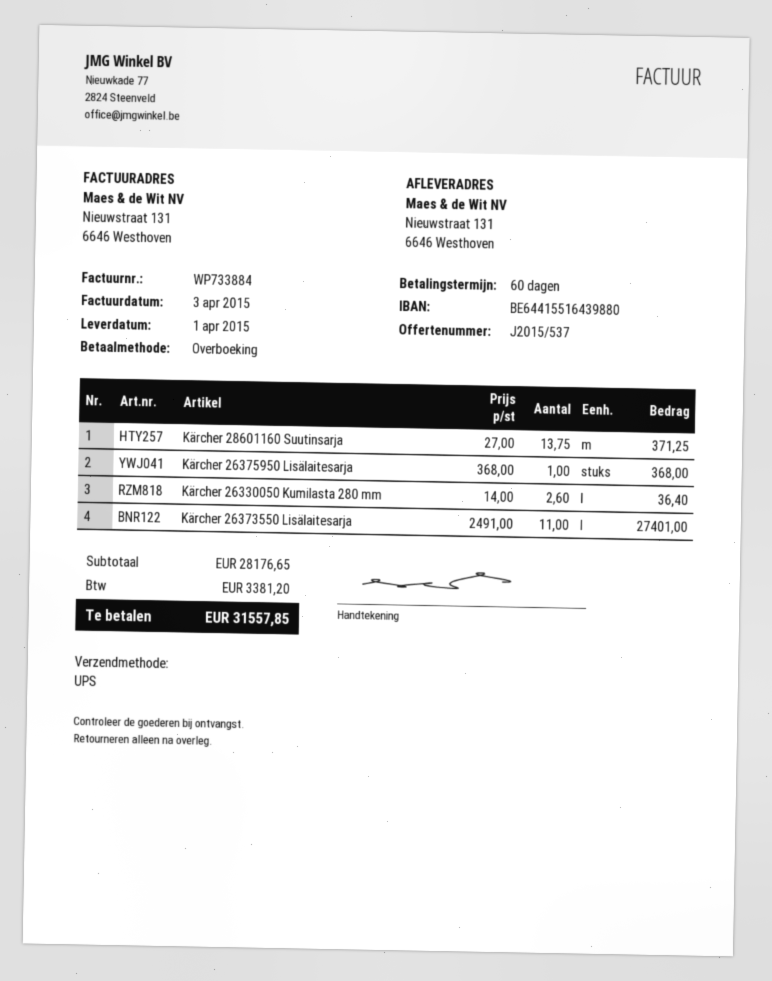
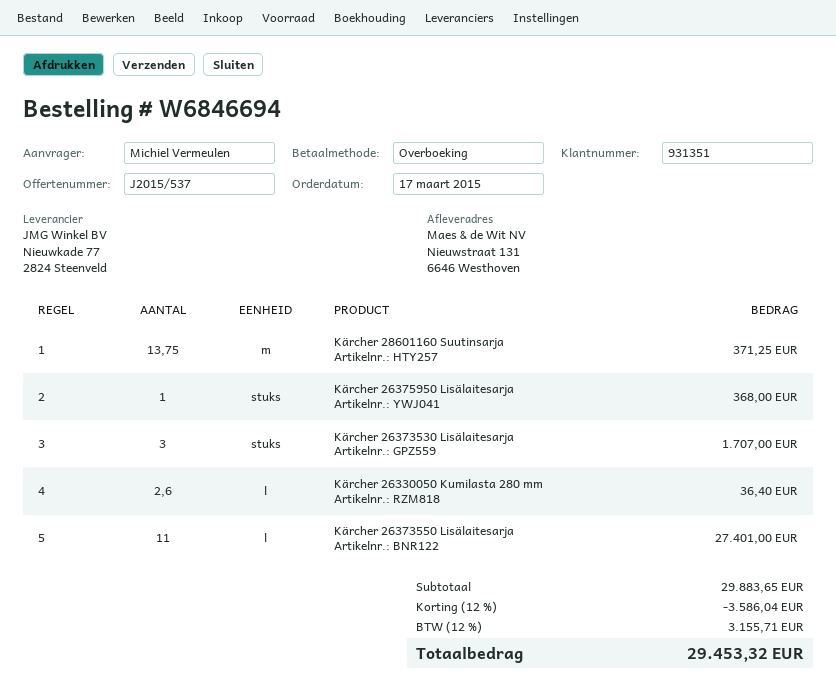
Kärcher 26373530 Lisälaitesarja: none -> 3 for 1707.00
subtotal: 28176.65 -> 29883.65
discount: none -> 12% = 3586.04
tax: 3381.20 -> 3155.71
total: 31557.85 -> 29453.32

